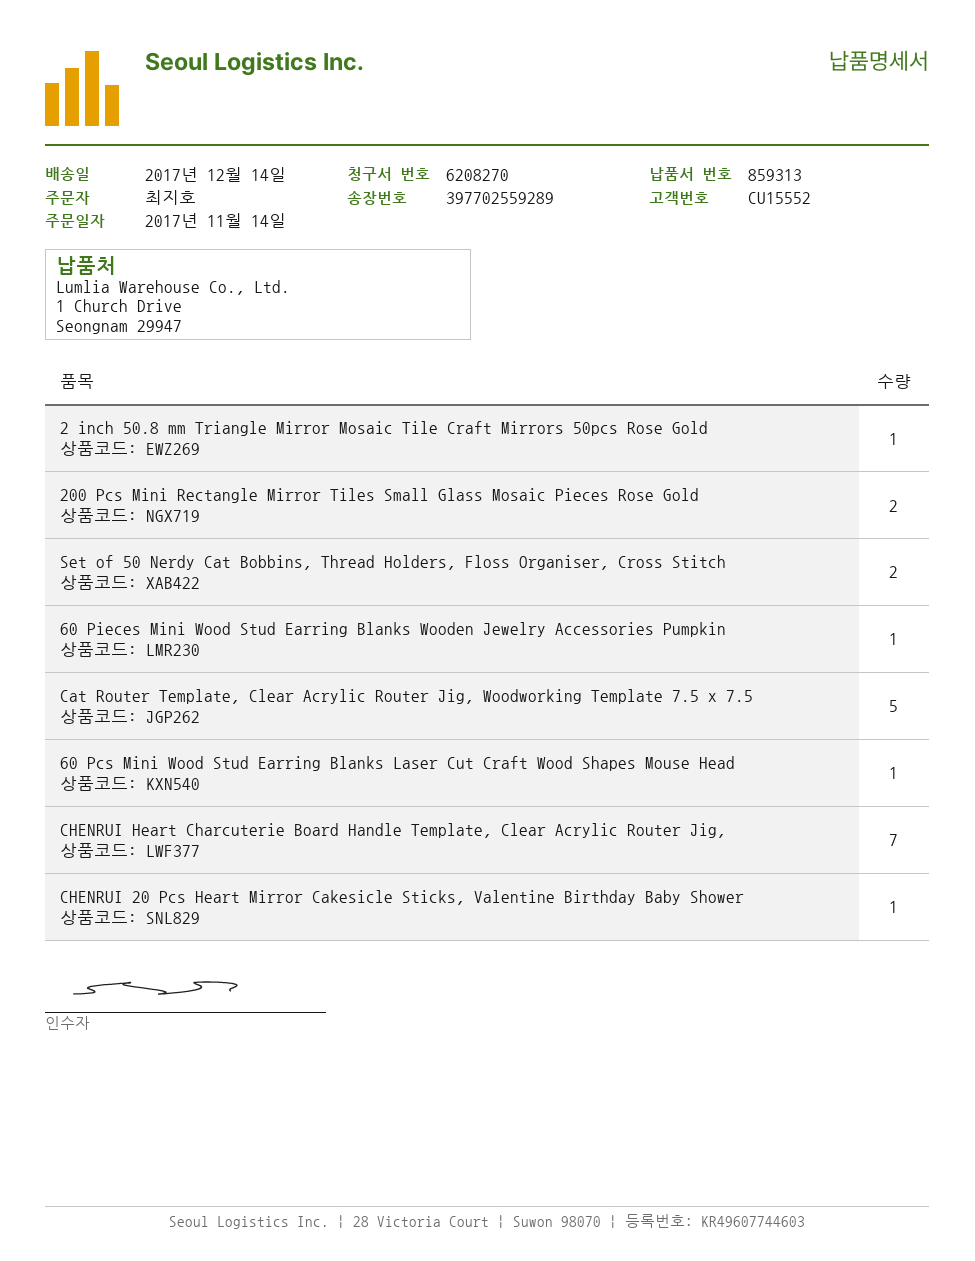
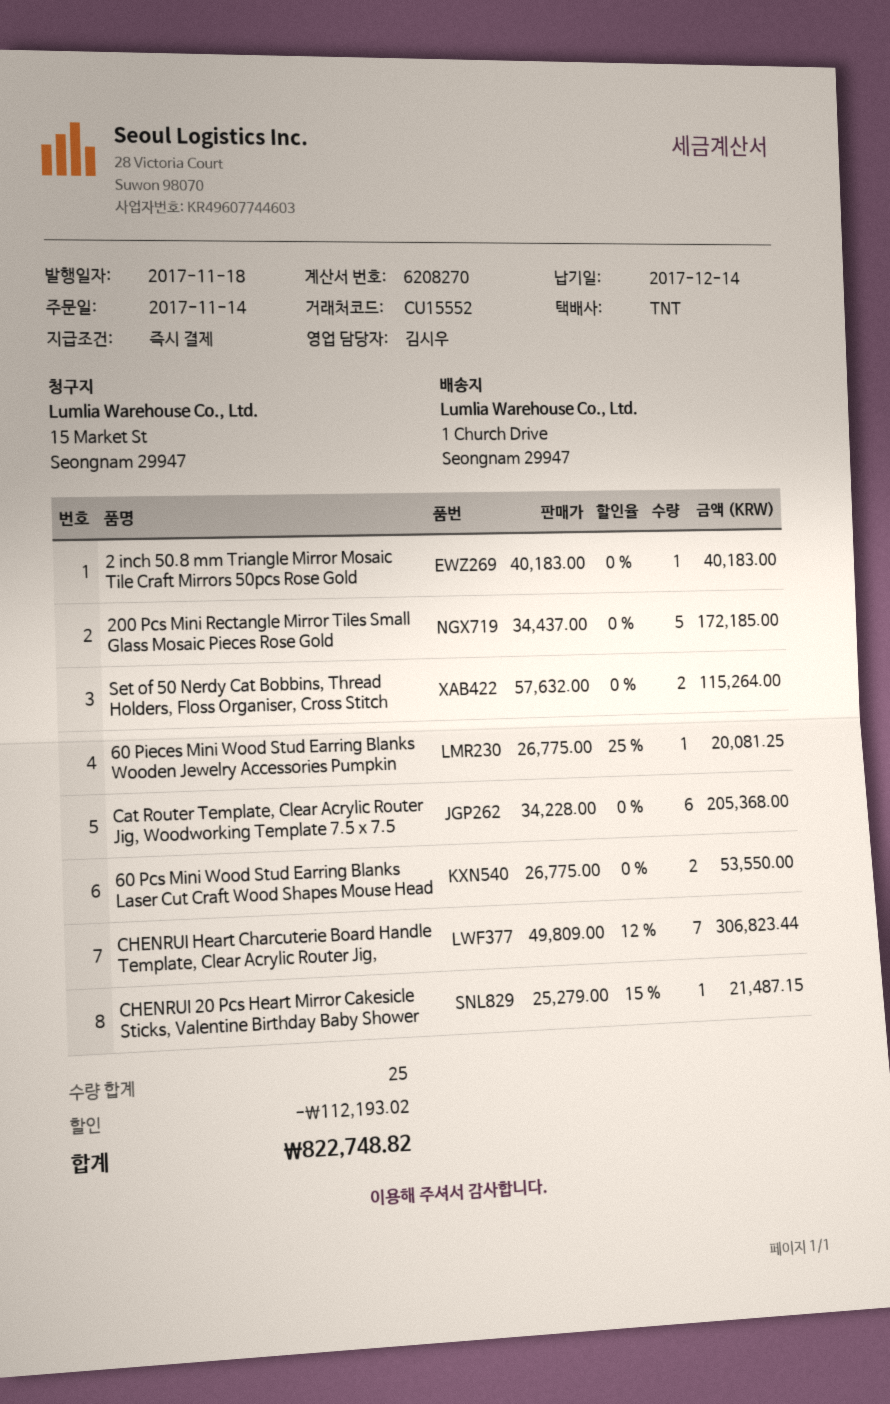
200 Pcs Mini Rectangle Mirror Tiles Small Glass Mosaic Pieces Rose Gold: 2 -> 5
Cat Router Template, Clear Acrylic Router Jig, Woodworking Template 7.5 x 7.5: 5 -> 6
60 Pcs Mini Wood Stud Earring Blanks Laser Cut Craft Wood Shapes Mouse Head: 1 -> 2

